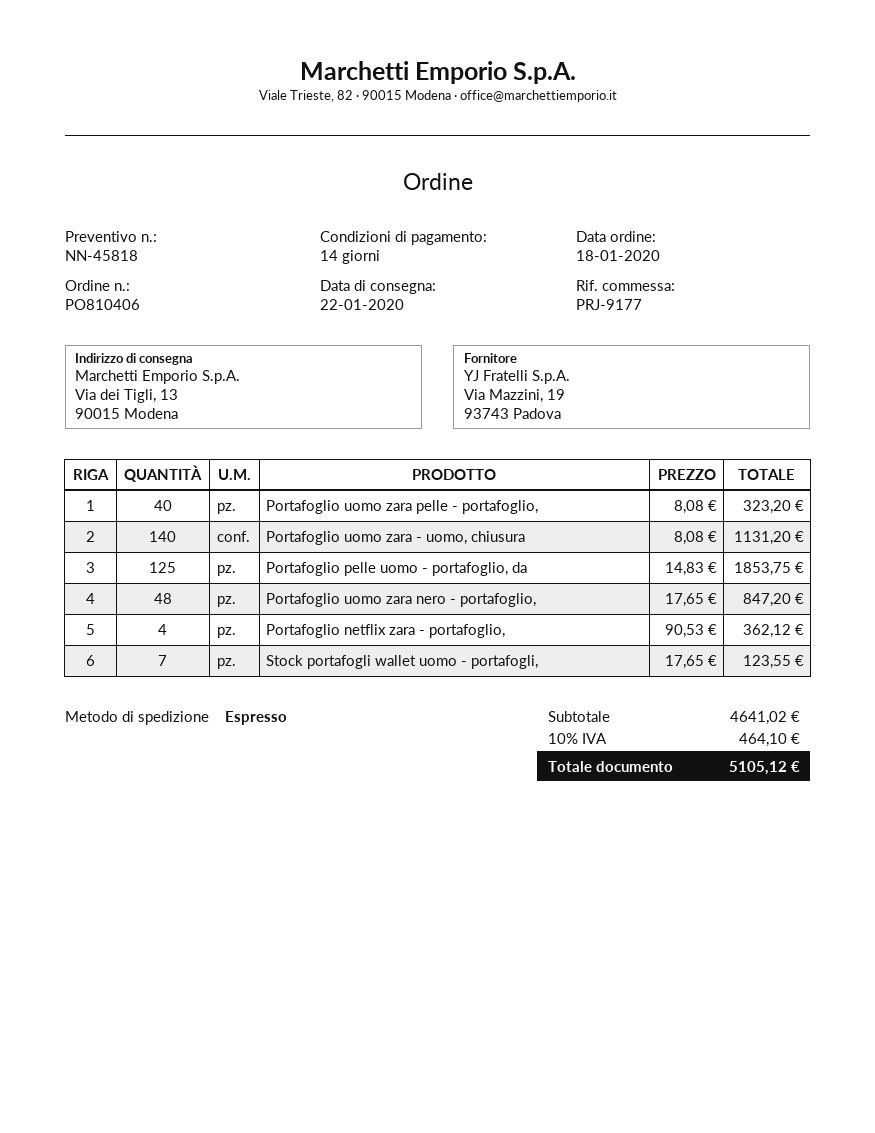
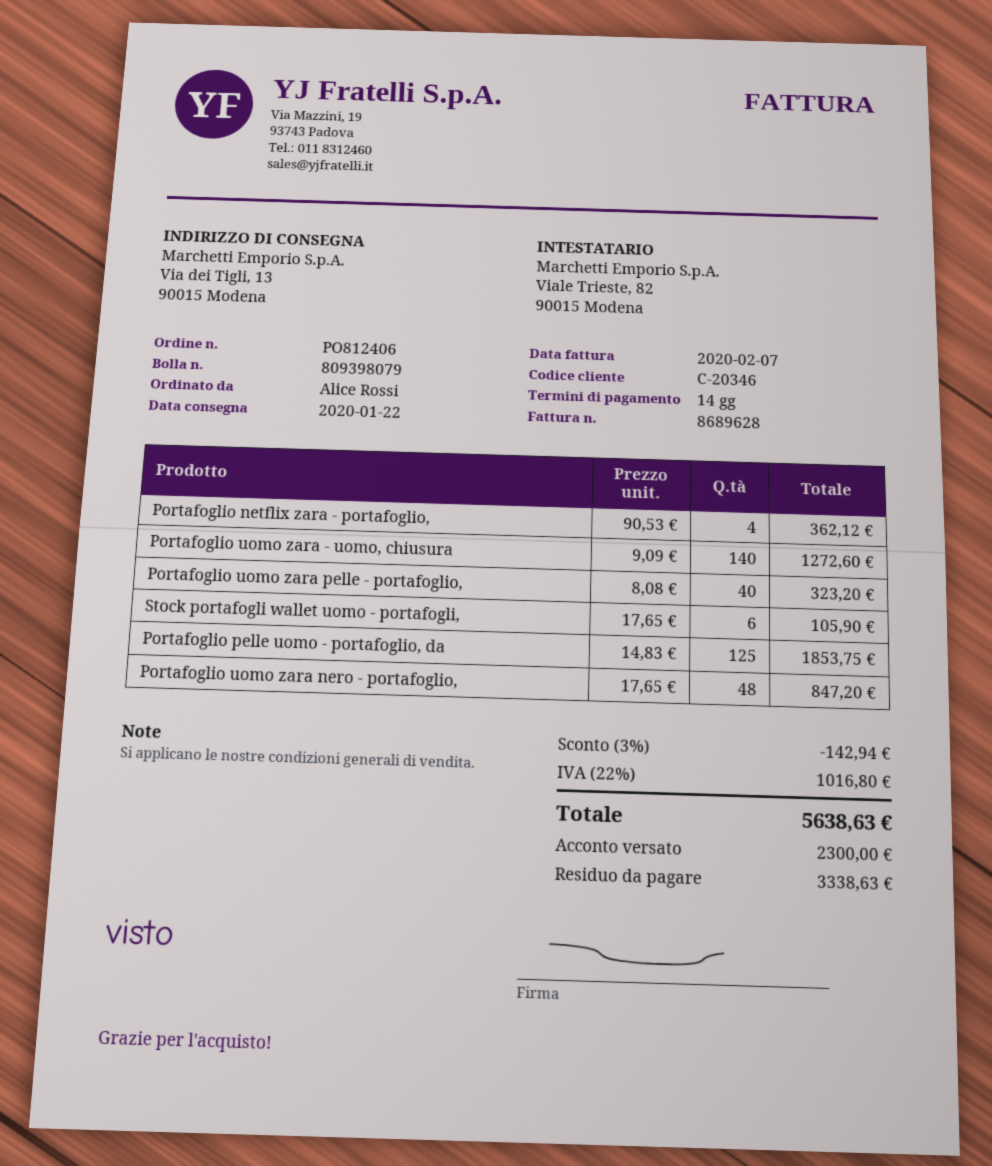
order number: PO810406 -> PO812406
Portafoglio uomo zara - uomo, chiusura: 140 x 8.08 = 1131.20 -> 140 x 9.09 = 1272.60
Stock portafogli wallet uomo - portafogli,: 7 x 17.65 = 123.55 -> 6 x 17.65 = 105.90
discount: none -> 3% = 142.94
tax: 10% = 464.10 -> 22% = 1016.80
total: 5105.12 -> 5638.63

